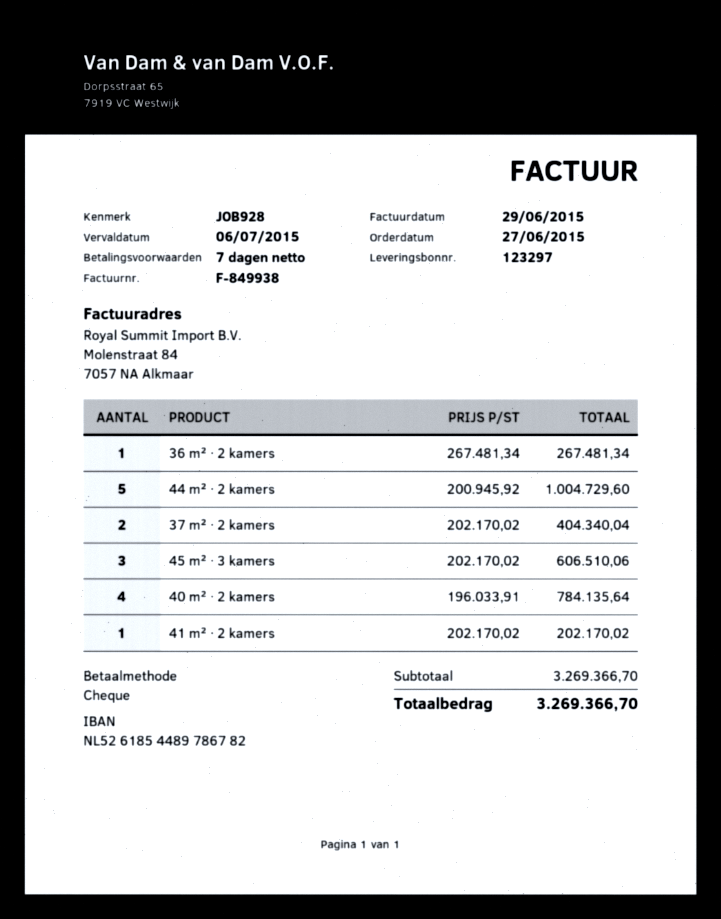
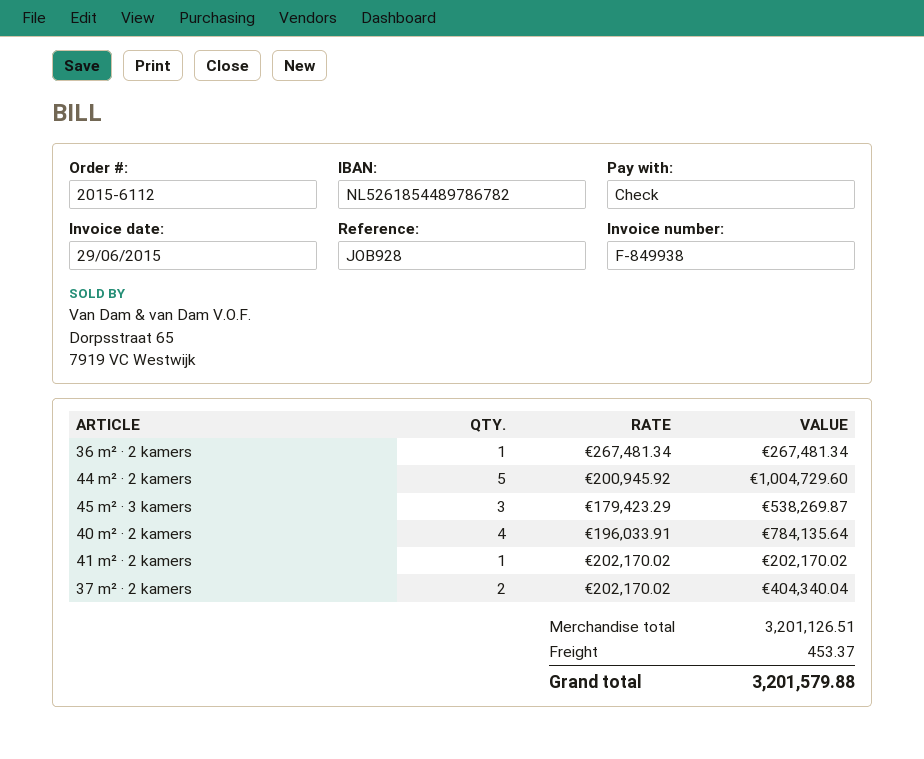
45 m² · 3 kamers: 3 x 202170.02 = 606510.06 -> 3 x 179423.29 = 538269.87
subtotal: 3269366.70 -> 3201126.51
shipping: none -> 453.37
total: 3269366.70 -> 3201579.88

